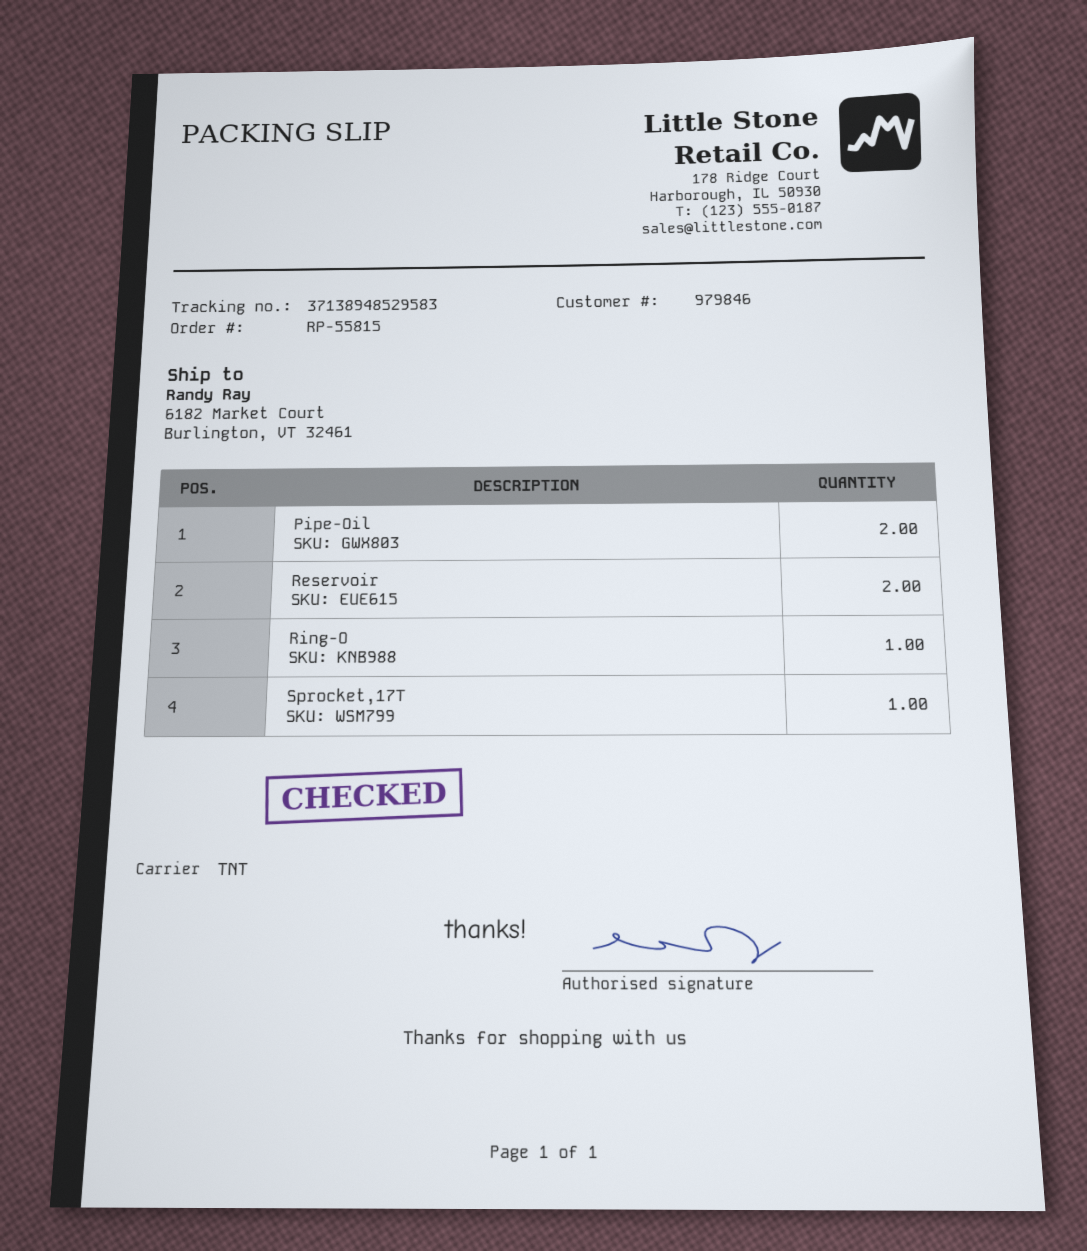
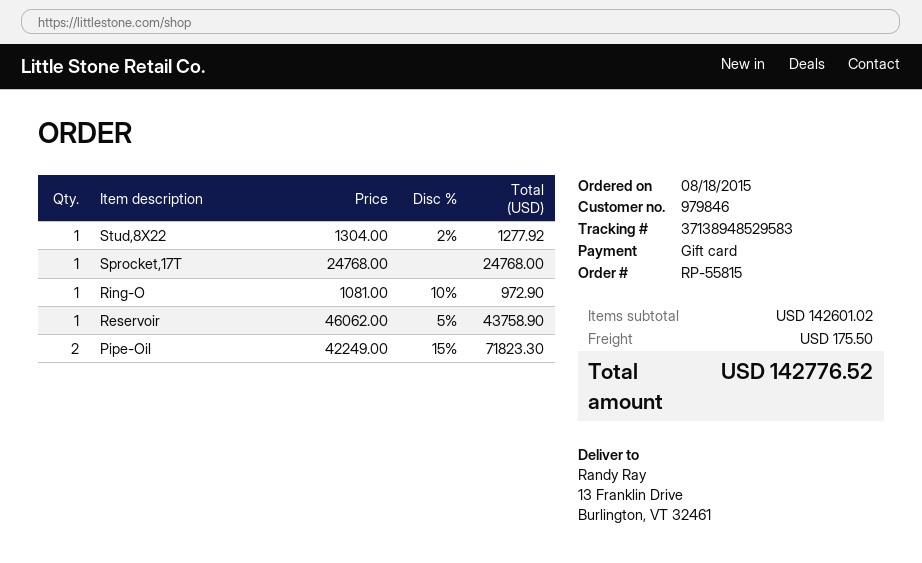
ship to: 6182 Market Court, Burlington, VT 32461 -> 13 Franklin Drive, Burlington, VT 32461
Reservoir: 2 -> 1
Stud,8X22: none -> 1

